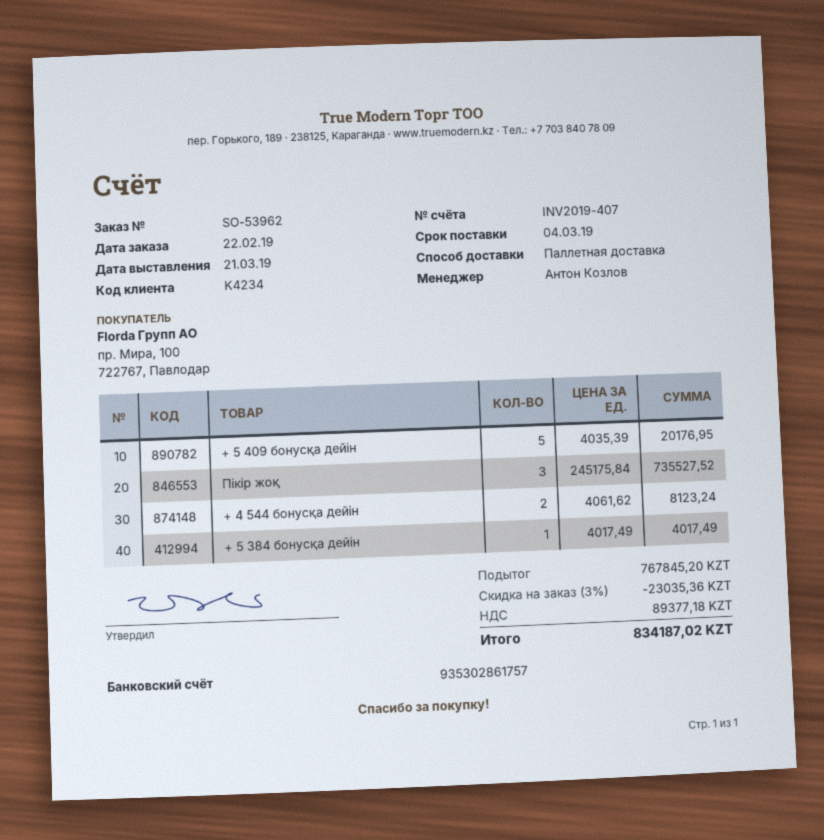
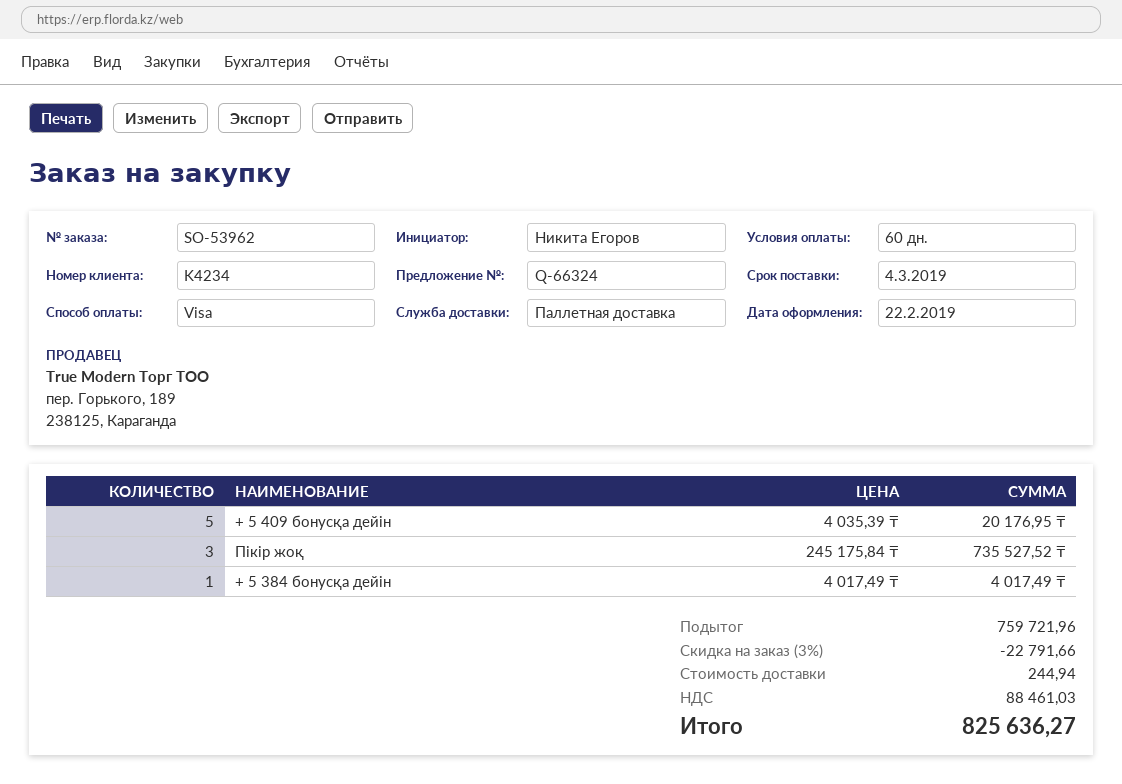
+ 4 544 бонусқа дейін: 2 x 4061.62 = 8123.24 -> none
subtotal: 767845.20 -> 759721.96
discount: 3% = 23035.36 -> 3% = 22791.66
shipping: none -> 244.94
tax: 89377.18 -> 88461.03
total: 834187.02 -> 825636.27

